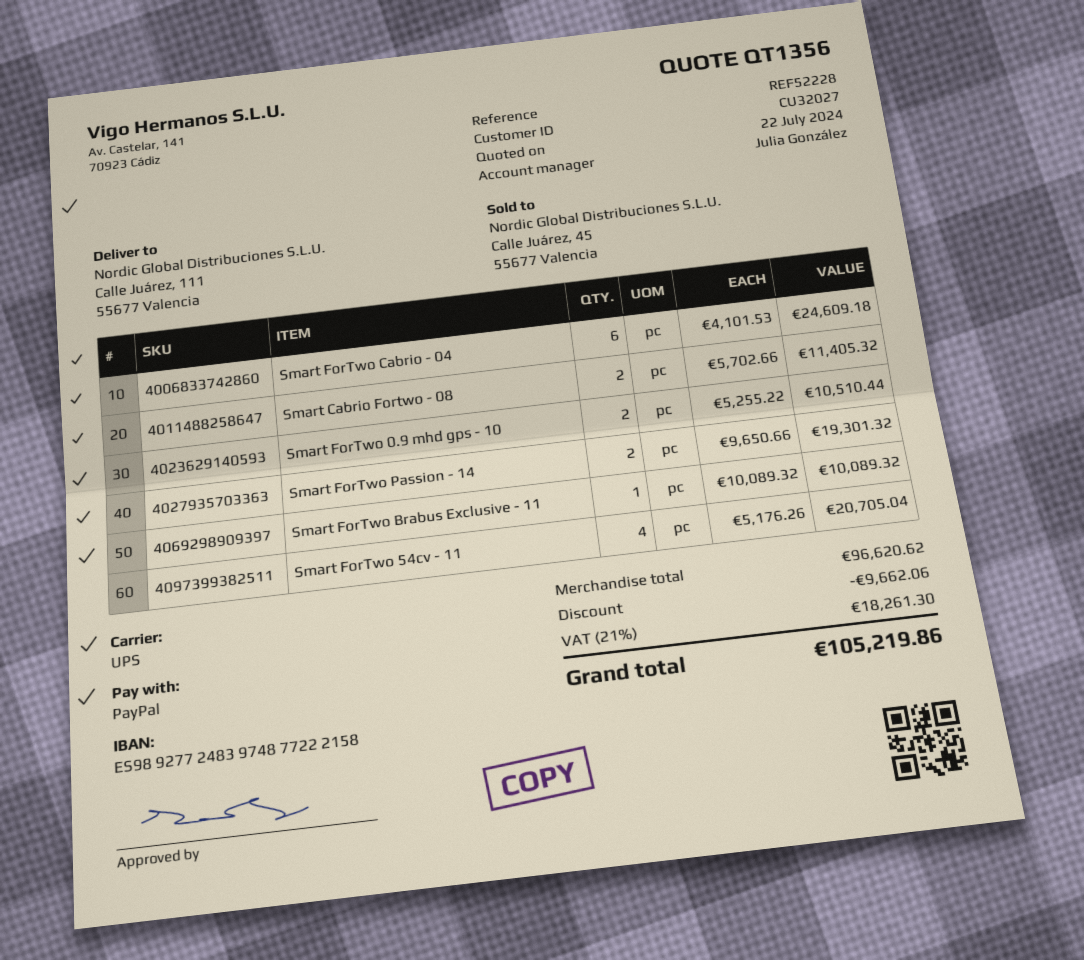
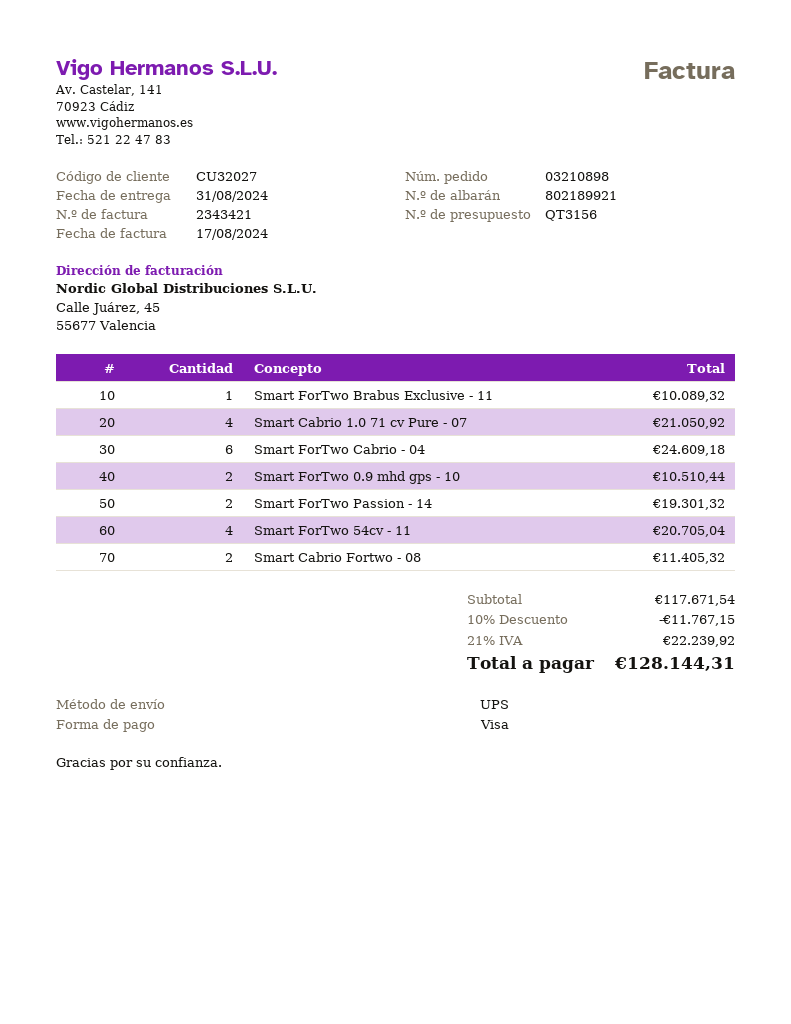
quote number: QT1356 -> QT3156
payment method: PayPal -> Visa
Smart Cabrio 1.0 71 cv Pure - 07: none -> 4 for 21050.92
subtotal: 96620.62 -> 117671.54
discount: 9662.06 -> 11767.15
tax: 21% = 18261.30 -> 21% = 22239.92
total: 105219.86 -> 128144.31

